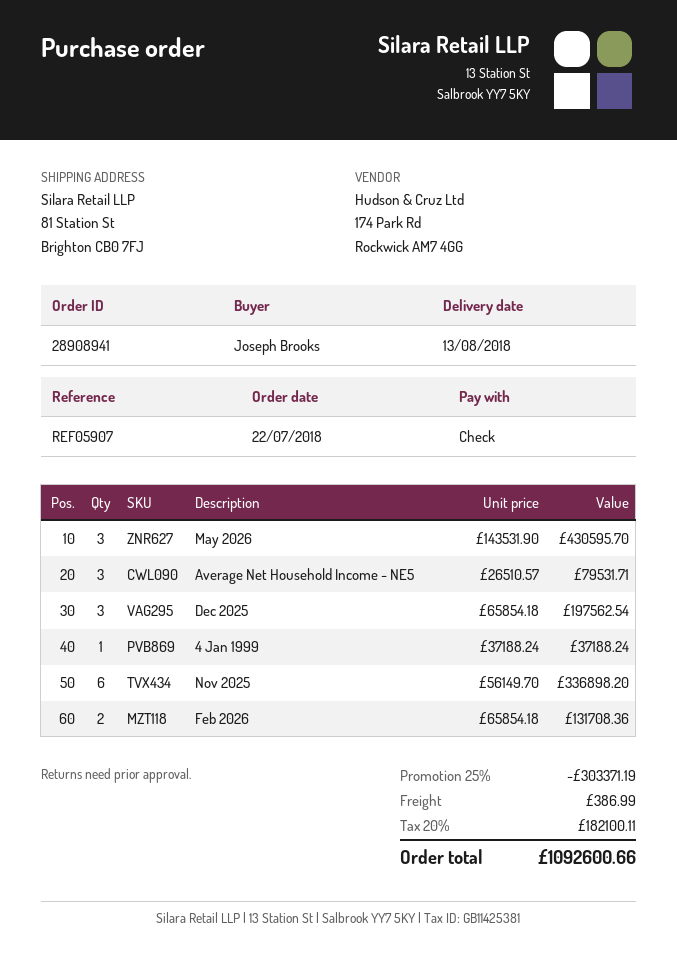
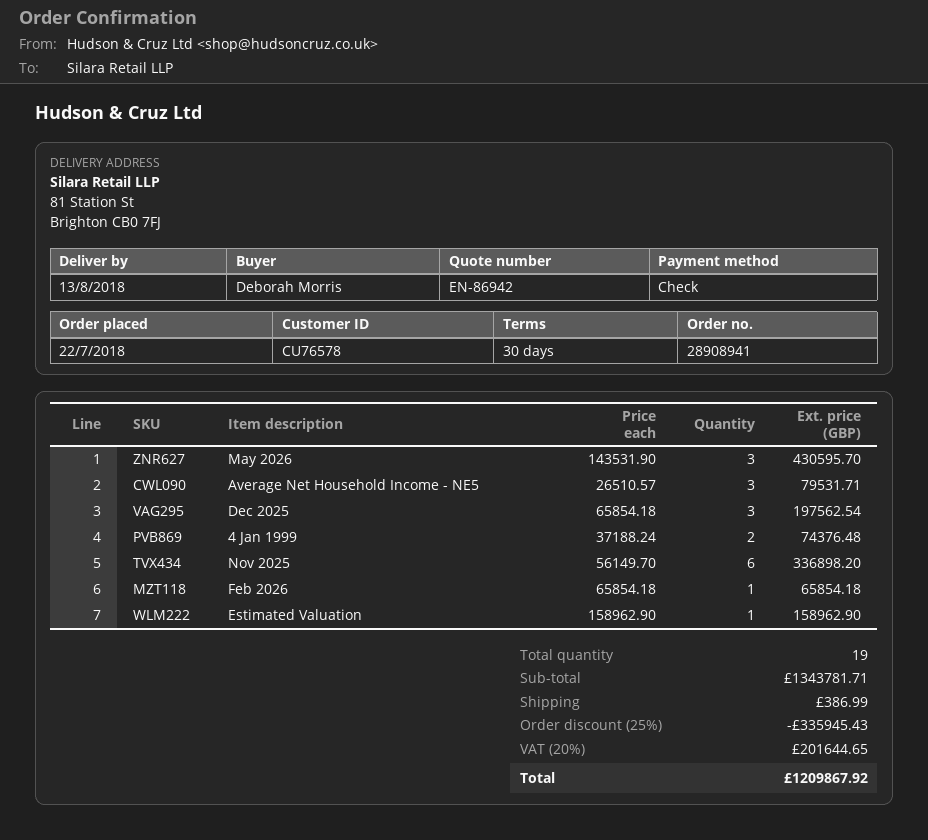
ordered by: Joseph Brooks -> Deborah Morris
4 Jan 1999: 1 x 37188.24 = 37188.24 -> 2 x 37188.24 = 74376.48
Feb 2026: 2 x 65854.18 = 131708.36 -> 1 x 65854.18 = 65854.18
Estimated Valuation: none -> 1 x 158962.90 = 158962.90
discount: 25% = 303371.19 -> 25% = 335945.43
tax: 20% = 182100.11 -> 20% = 201644.65
total: 1092600.66 -> 1209867.92

